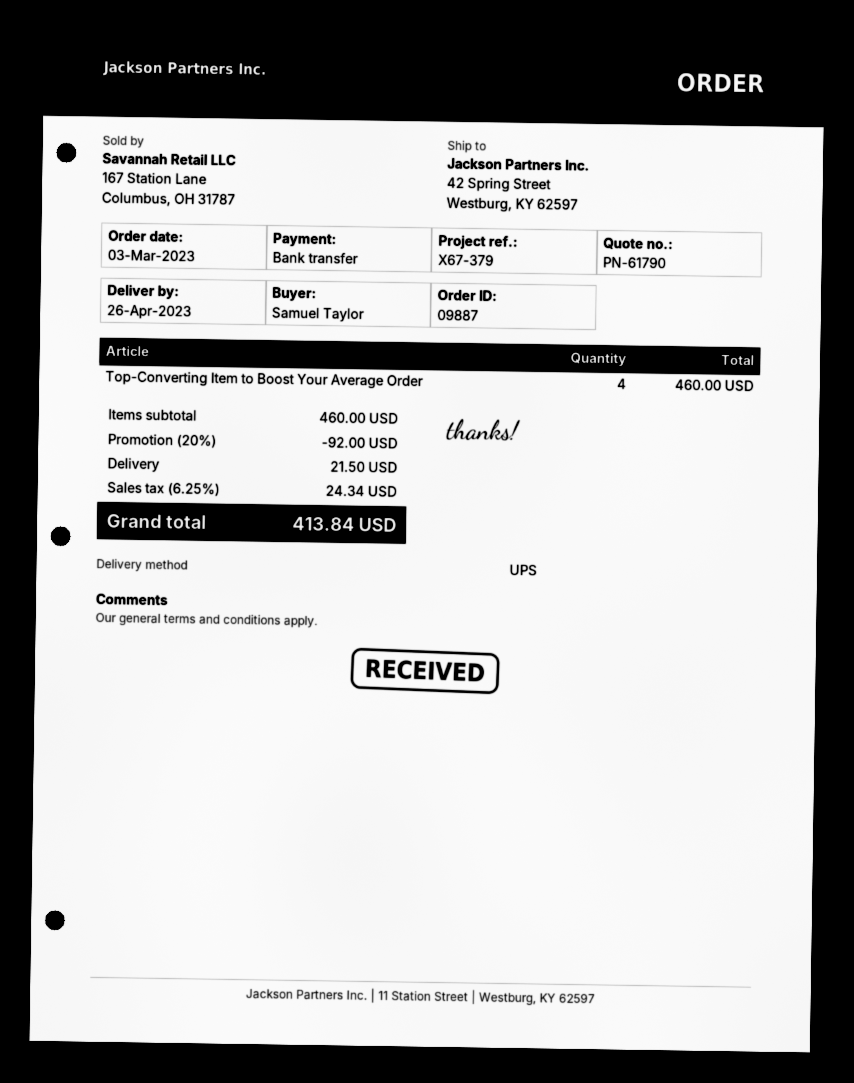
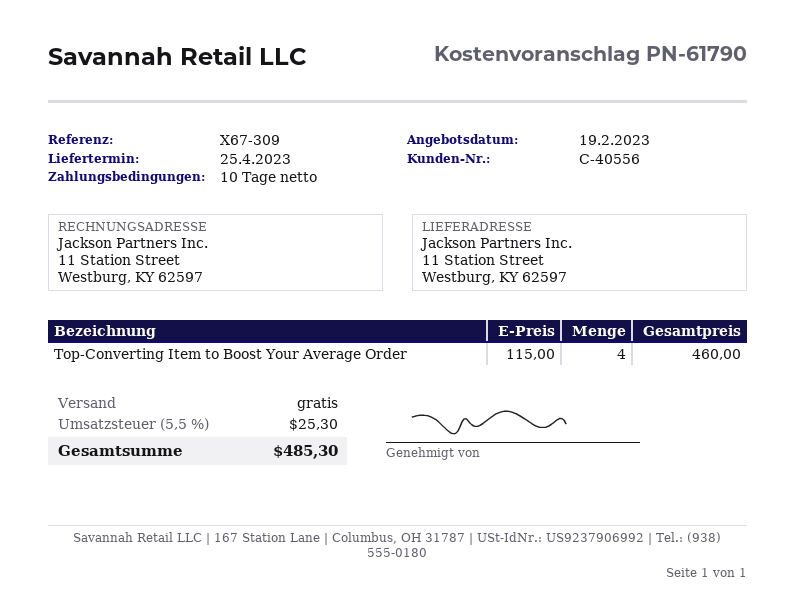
delivery date: 2023-04-26 -> 2023-04-25
reference: X67-379 -> X67-309
ship to: 42 Spring Street, Westburg, KY 62597 -> 11 Station Street, Westburg, KY 62597
discount: 20% = 92.00 -> none
shipping: 21.50 -> 0.00
tax: 6.25% = 24.34 -> 5.5% = 25.30
total: 413.84 -> 485.30

